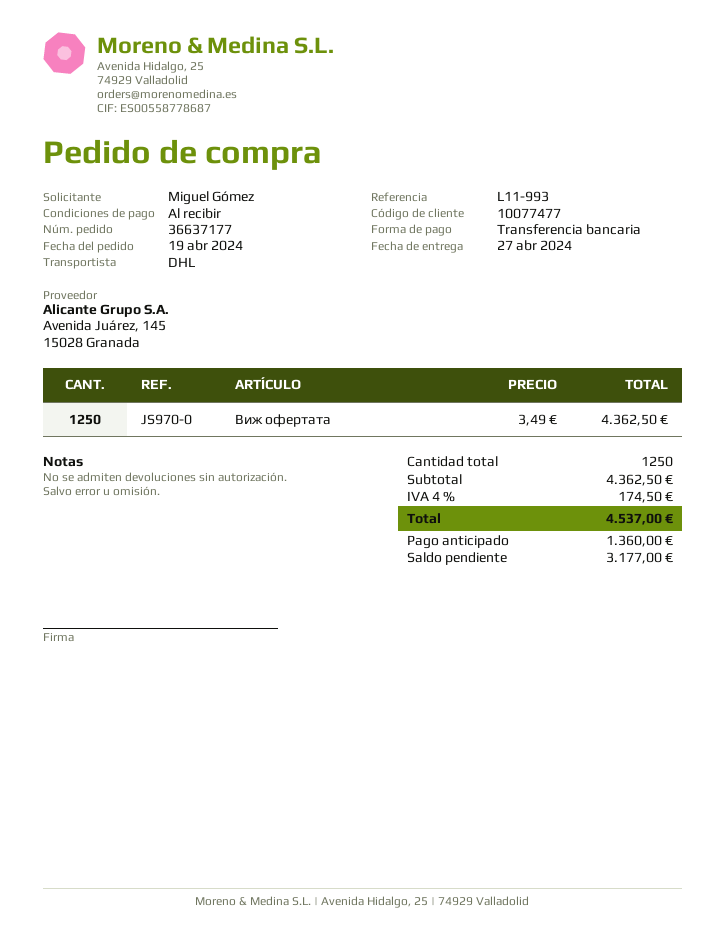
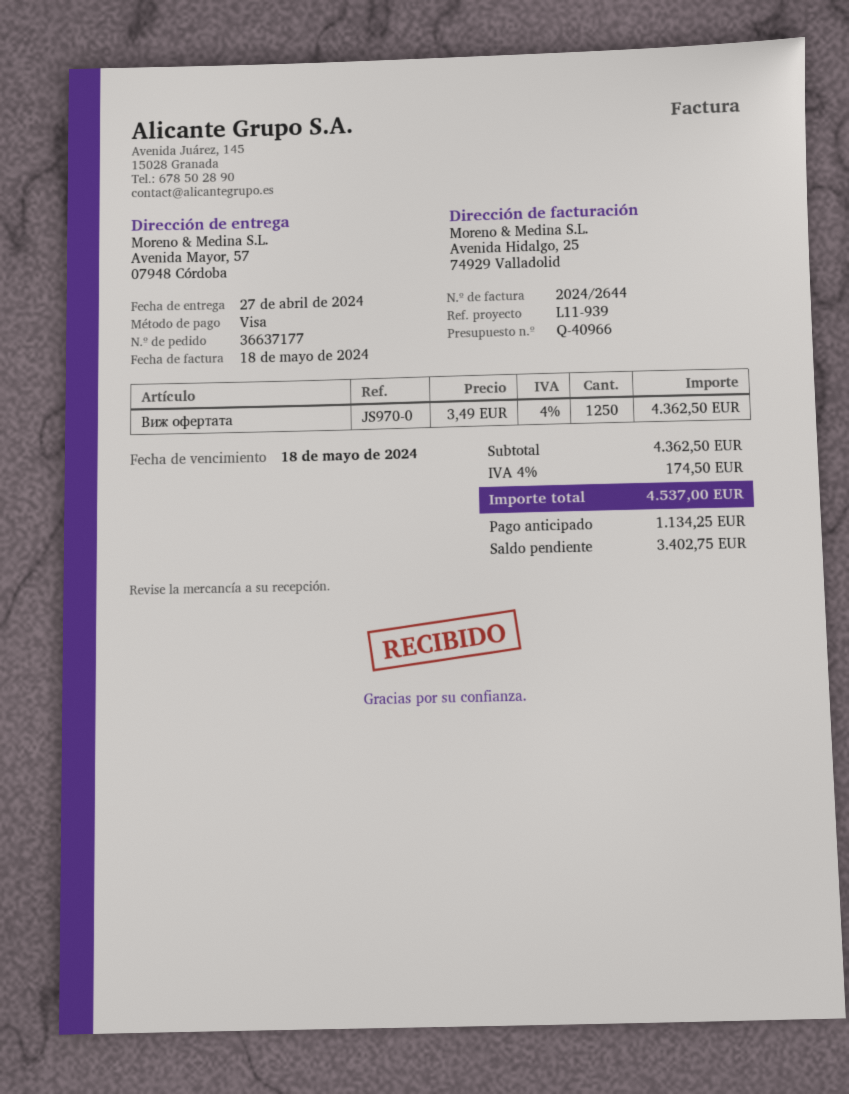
reference: L11-993 -> L11-939
payment method: bank transfer -> Visa
deposit: 1360.00 -> 1134.25
balance: 3177.00 -> 3402.75

